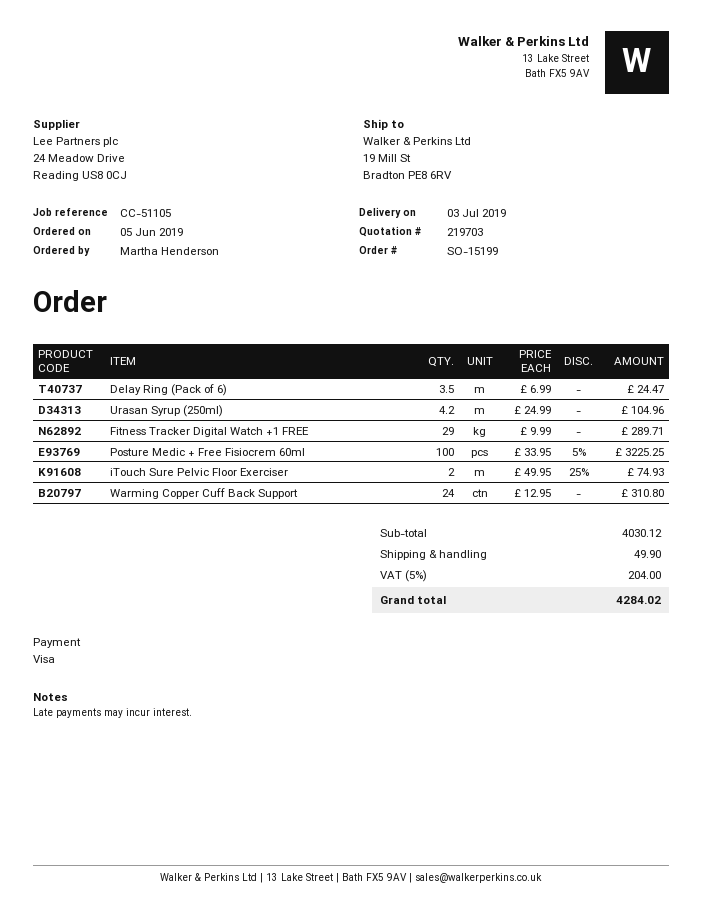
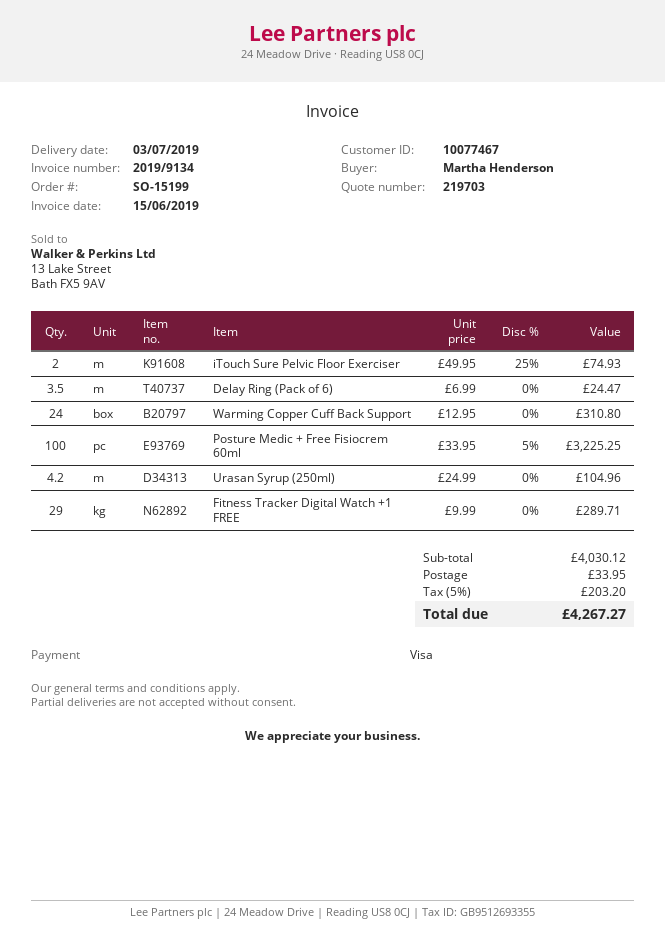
shipping: 49.90 -> 33.95
tax: 5% = 204.00 -> 5% = 203.20
total: 4284.02 -> 4267.27

